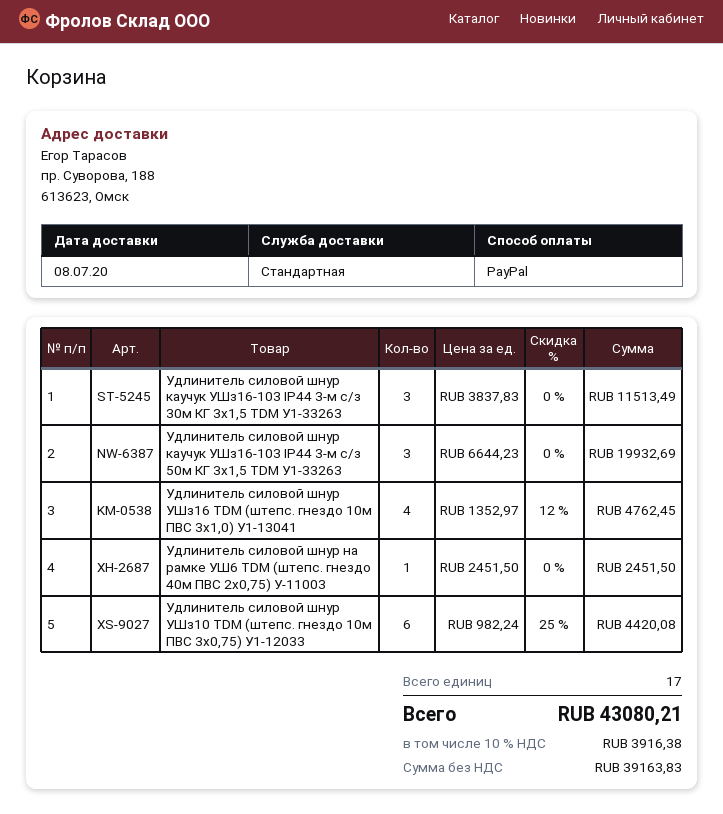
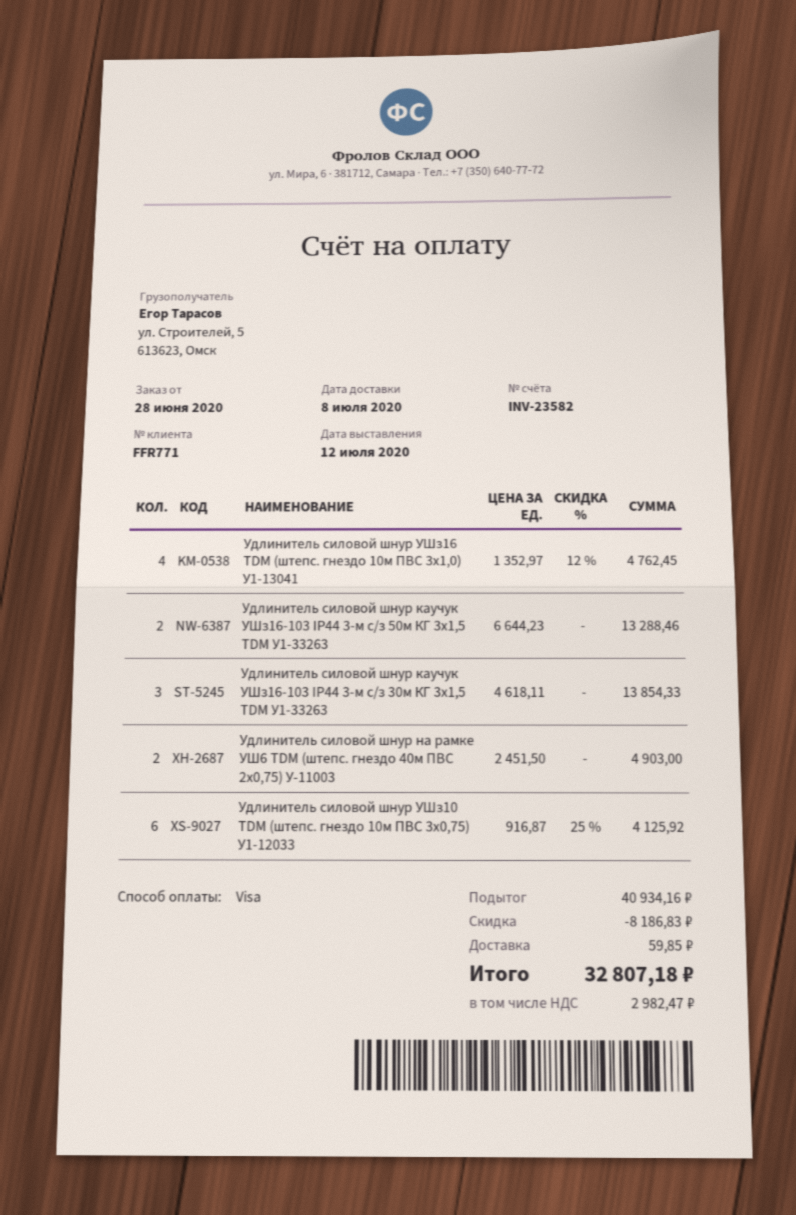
payment method: PayPal -> Visa
ship to: пр. Суворова, 188, 613623, Омск -> ул. Строителей, 5, 613623, Омск
Удлинитель силовой шнур каучук УШз16-103 IP44 3-м с/з 30м КГ 3х1,5 TDM У1-33263: 3 x 3837.83 = 11513.49 -> 3 x 4618.11 = 13854.33
Удлинитель силовой шнур каучук УШз16-103 IP44 3-м с/з 50м КГ 3х1,5 TDM У1-33263: 3 x 6644.23 = 19932.69 -> 2 x 6644.23 = 13288.46
Удлинитель силовой шнур на рамке УШ6 TDM (штепс. гнездо 40м ПВС 2х0,75) У-11003: 1 x 2451.50 = 2451.50 -> 2 x 2451.50 = 4903.00
Удлинитель силовой шнур УШз10 TDM (штепс. гнездо 10м ПВС 3х0,75) У1-12033: 6 x 982.24 - 25% = 4420.08 -> 6 x 916.87 - 25% = 4125.92
discount: none -> 8186.83
shipping: none -> 59.85
tax: 3916.38 -> 2982.47
total: 43080.21 -> 32807.18

